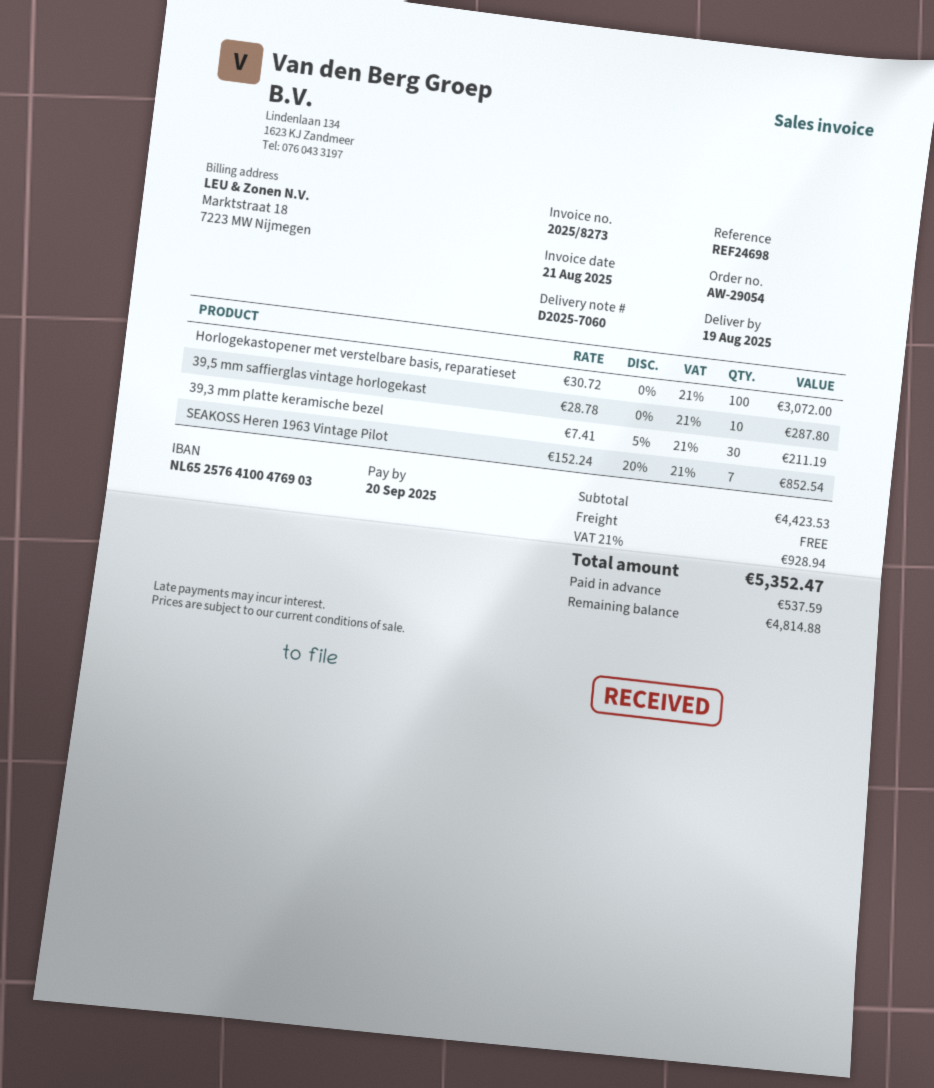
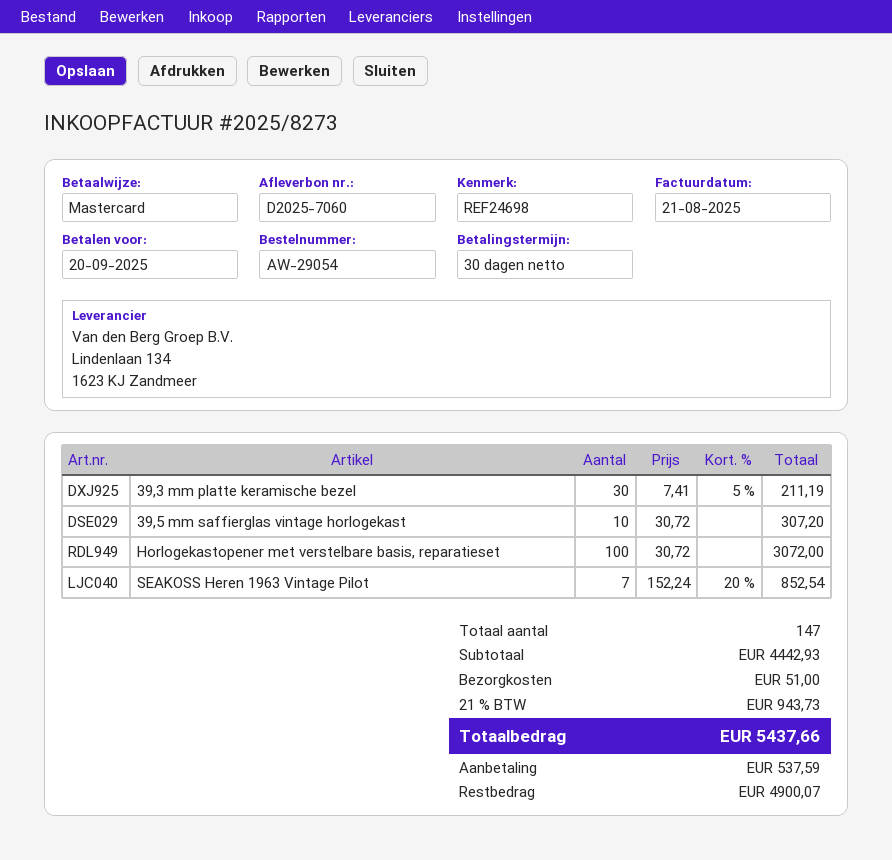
39,5 mm saffierglas vintage horlogekast: 10 x 28.78 = 287.80 -> 10 x 30.72 = 307.20
subtotal: 4423.53 -> 4442.93
shipping: 0.00 -> 51.00
tax: 21% = 928.94 -> 21% = 943.73
total: 5352.47 -> 5437.66
balance: 4814.88 -> 4900.07

